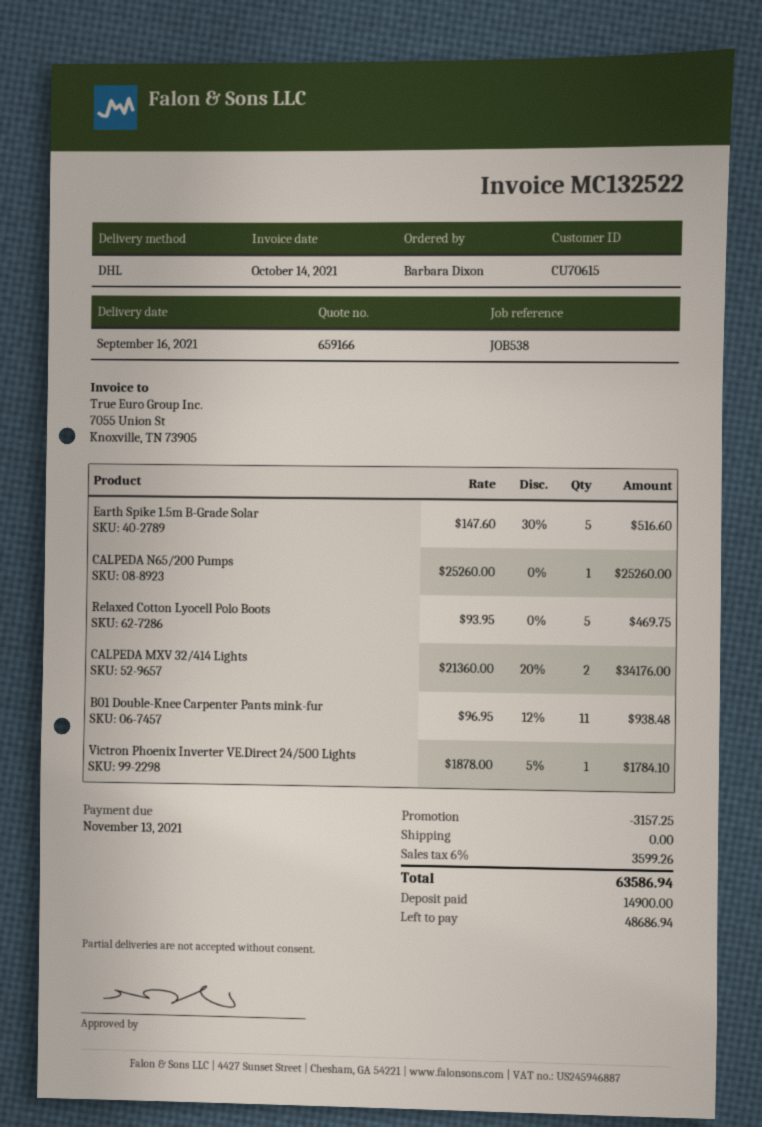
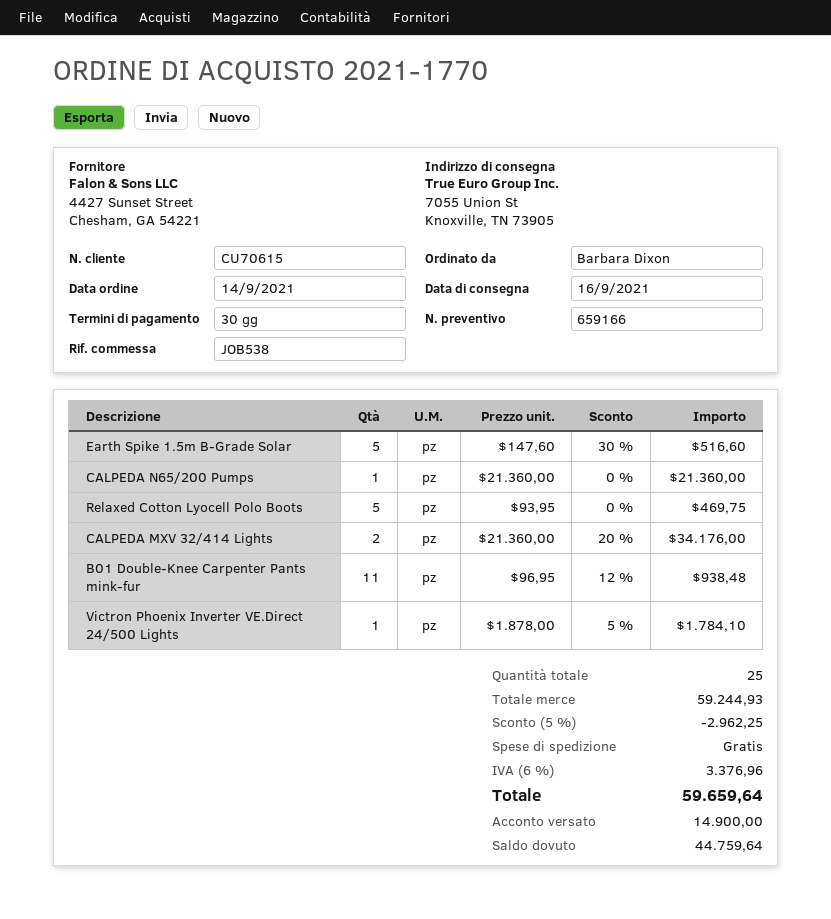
CALPEDA N65/200 Pumps: 1 x 25260.00 = 25260.00 -> 1 x 21360.00 = 21360.00
discount: 3157.25 -> 2962.25
tax: 6% = 3599.26 -> 6% = 3376.96
total: 63586.94 -> 59659.64
balance: 48686.94 -> 44759.64

